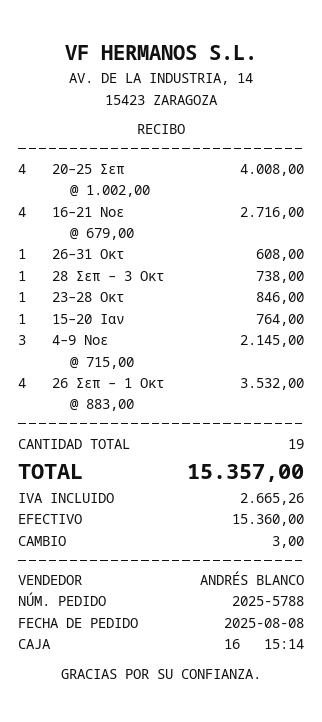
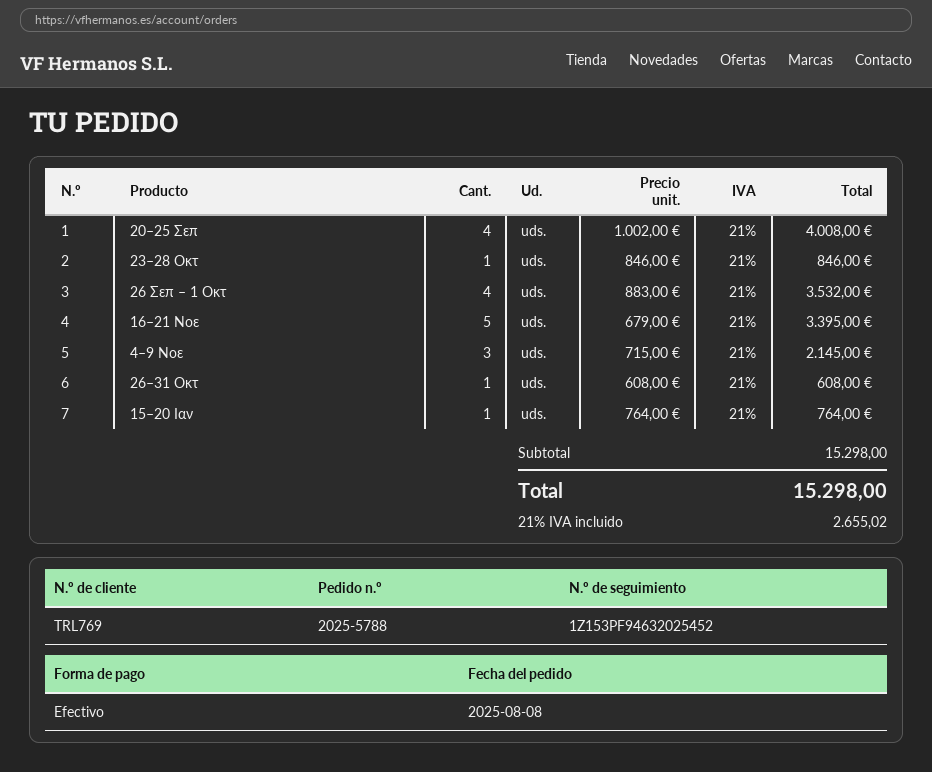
16–21 Νοε: 4 x 679.00 = 2716.00 -> 5 x 679.00 = 3395.00
28 Σεπ – 3 Οκτ: 1 x 738.00 = 738.00 -> none
tax: 2665.26 -> 2655.02
total: 15357.00 -> 15298.00

